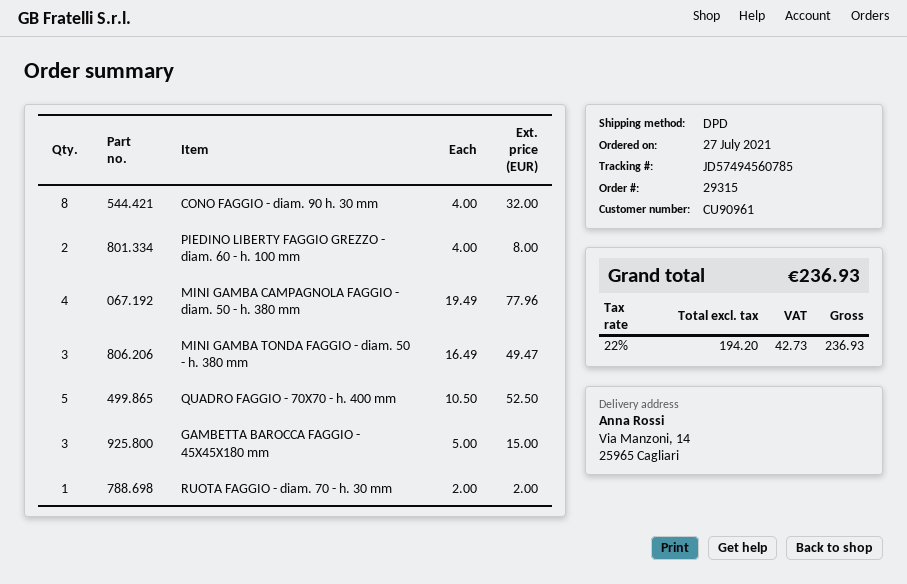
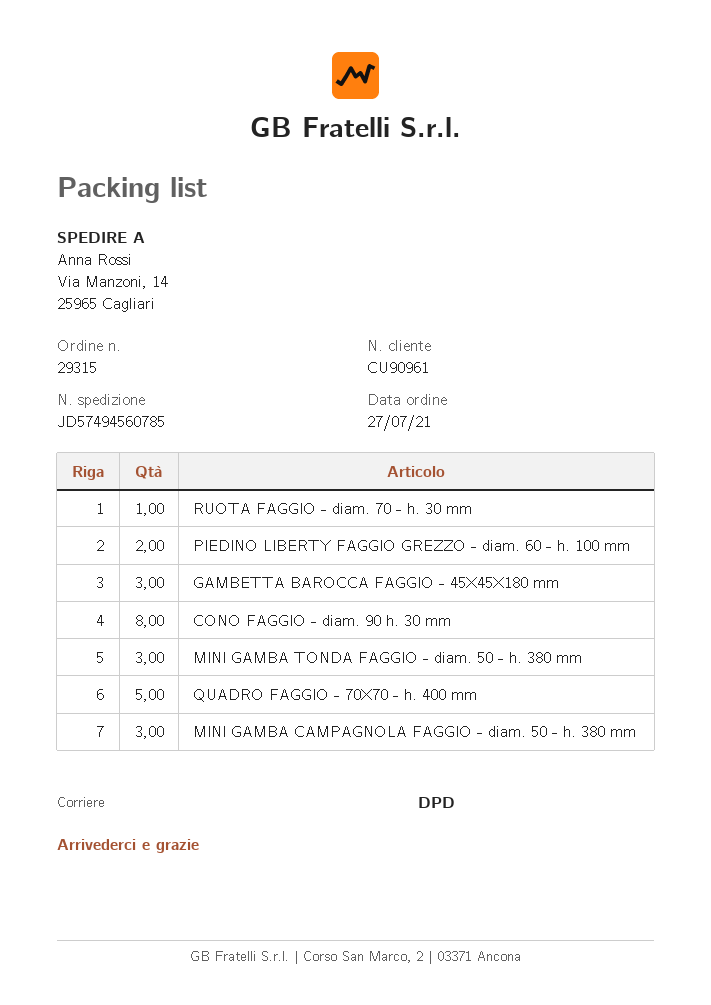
MINI GAMBA CAMPAGNOLA FAGGIO - diam. 50 - h. 380 mm: 4 -> 3

